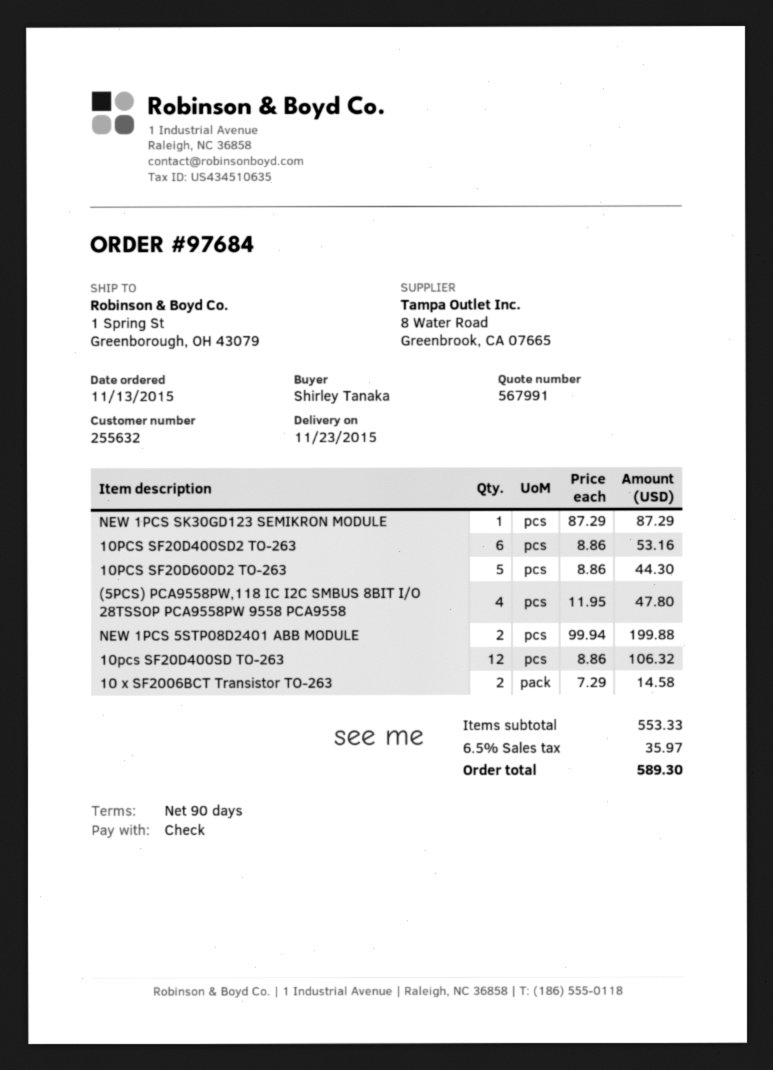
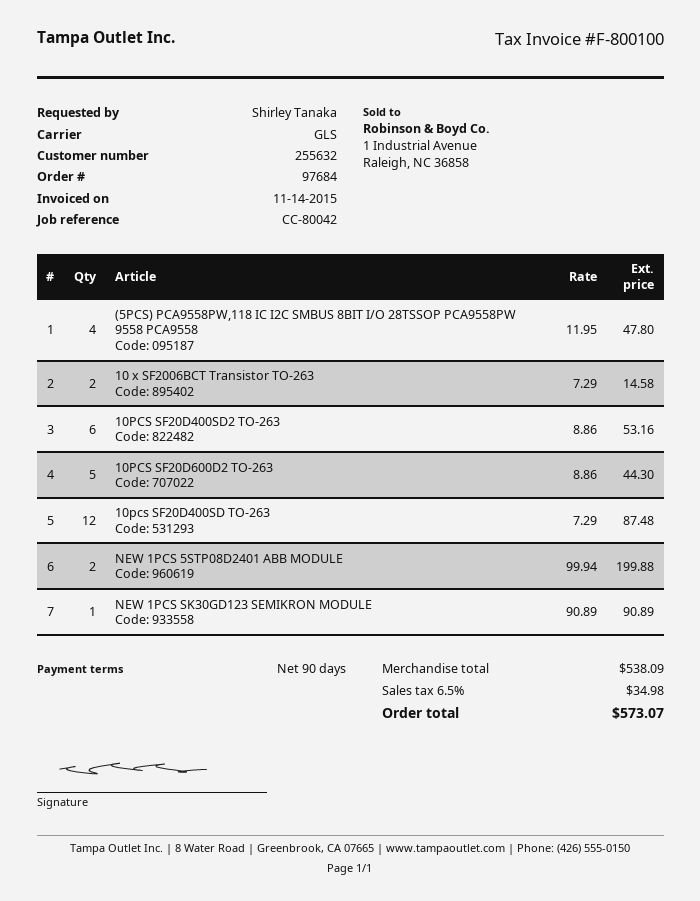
NEW 1PCS SK30GD123 SEMIKRON MODULE: 1 x 87.29 = 87.29 -> 1 x 90.89 = 90.89
10pcs SF20D400SD TO-263: 12 x 8.86 = 106.32 -> 12 x 7.29 = 87.48
subtotal: 553.33 -> 538.09
tax: 6.5% = 35.97 -> 6.5% = 34.98
total: 589.30 -> 573.07

